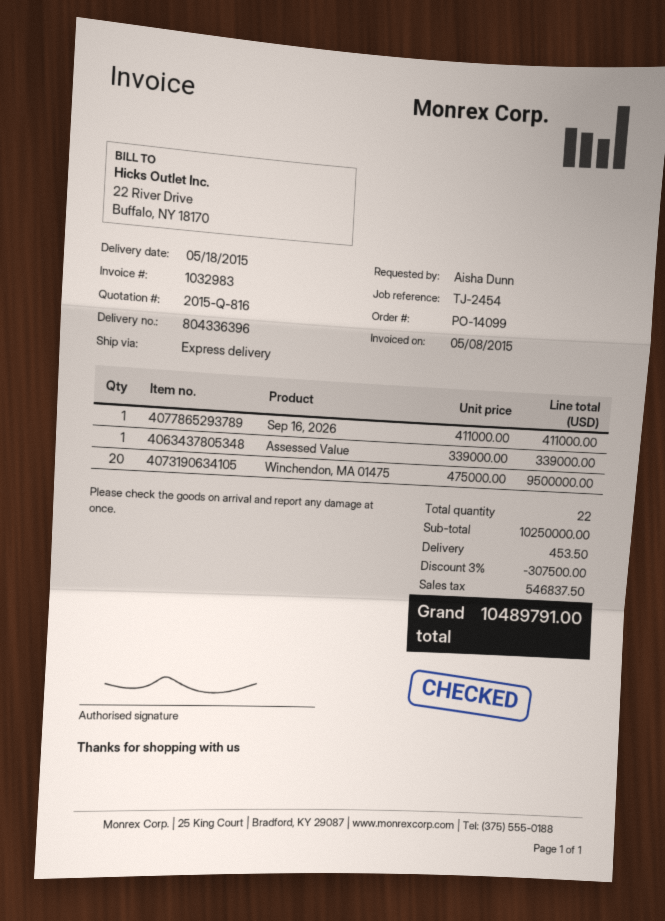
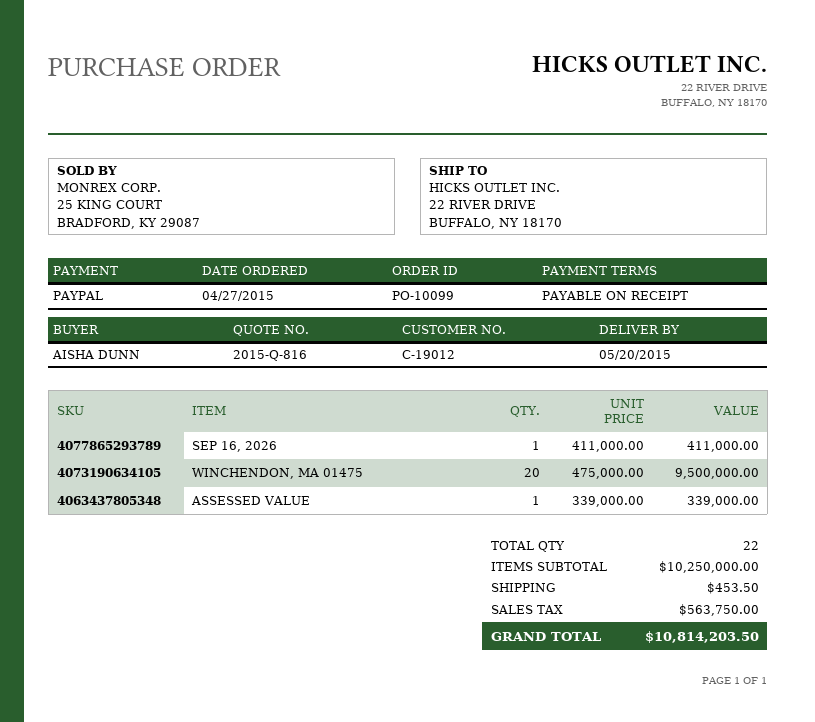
order number: PO-14099 -> PO-10099
delivery date: 2015-05-18 -> 2015-05-20
discount: 3% = 307500.00 -> none
tax: 546837.50 -> 563750.00
total: 10489791.00 -> 10814203.50

